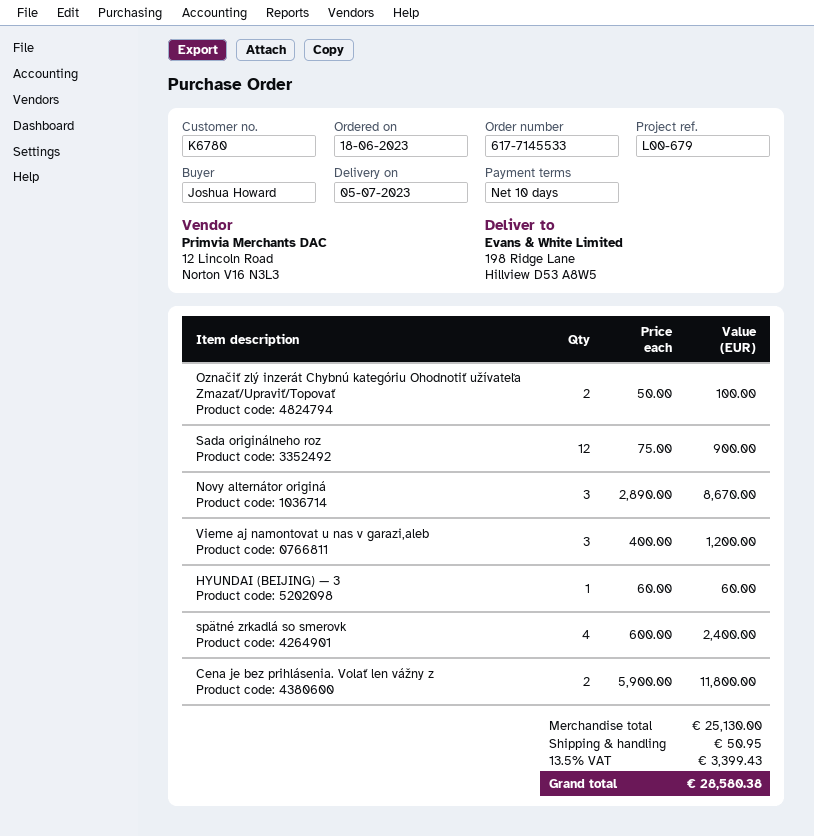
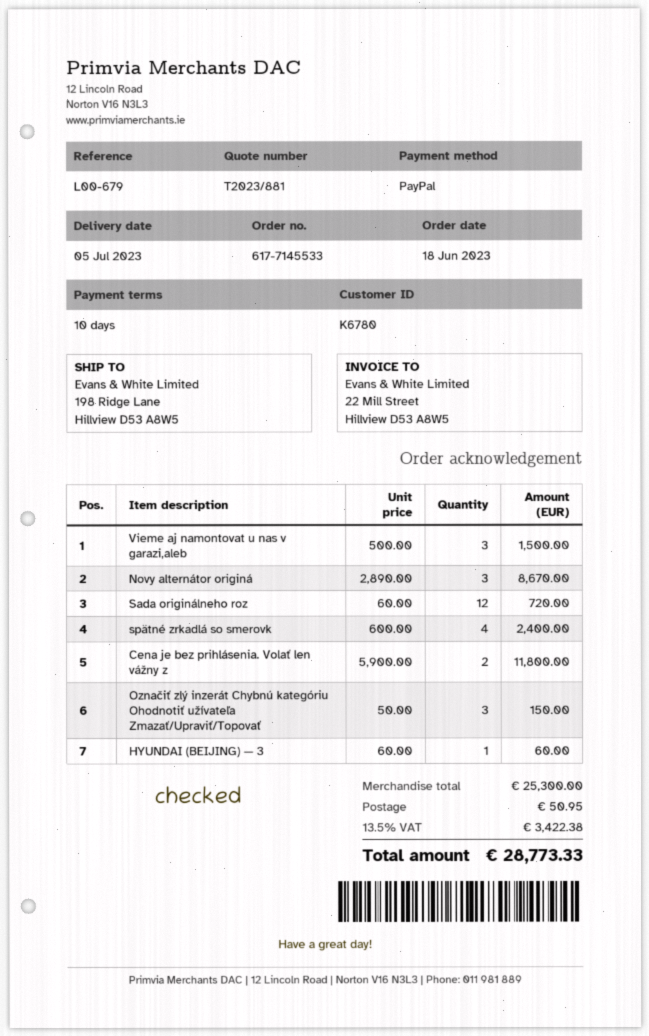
Označiť zlý inzerát Chybnú kategóriu Ohodnotiť užívateľa Zmazať/Upraviť/Topovať: 2 x 50.00 = 100.00 -> 3 x 50.00 = 150.00
Sada originálneho roz: 12 x 75.00 = 900.00 -> 12 x 60.00 = 720.00
Vieme aj namontovat u nas v garazi,aleb: 3 x 400.00 = 1200.00 -> 3 x 500.00 = 1500.00
subtotal: 25130.00 -> 25300.00
tax: 13.5% = 3399.43 -> 13.5% = 3422.38
total: 28580.38 -> 28773.33

